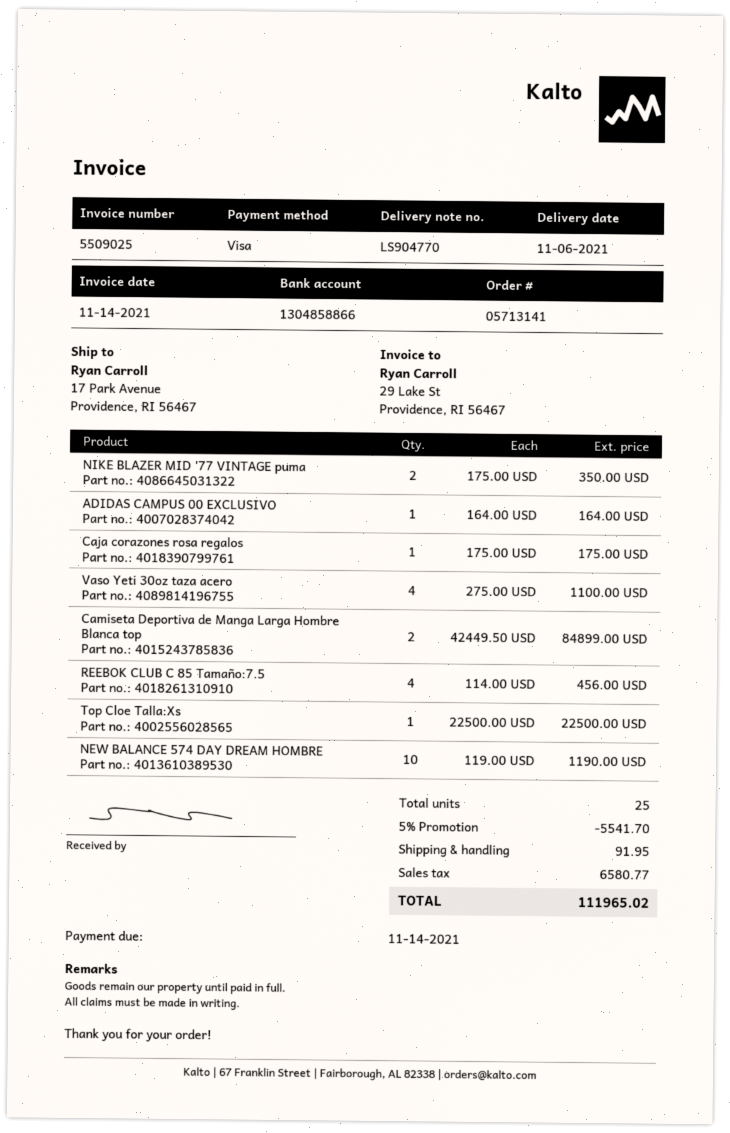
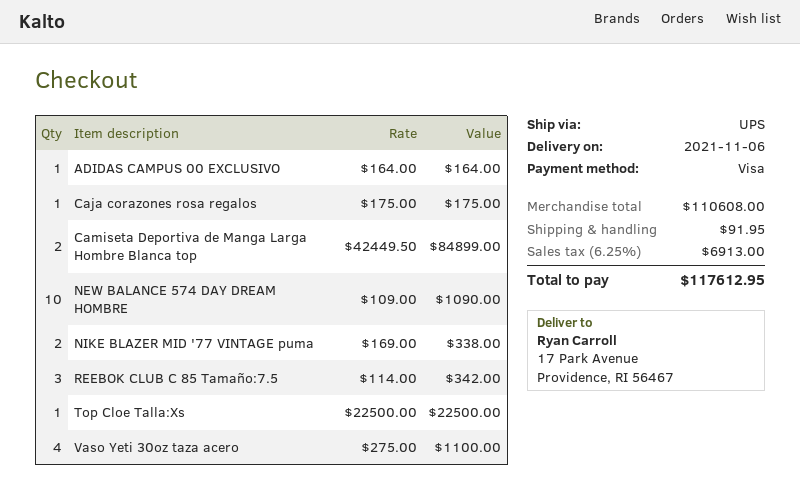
NIKE BLAZER MID '77 VINTAGE puma: 2 x 175.00 = 350.00 -> 2 x 169.00 = 338.00
REEBOK CLUB C 85 Tamaño:7.5: 4 x 114.00 = 456.00 -> 3 x 114.00 = 342.00
NEW BALANCE 574 DAY DREAM HOMBRE: 10 x 119.00 = 1190.00 -> 10 x 109.00 = 1090.00
discount: 5% = 5541.70 -> none
tax: 6580.77 -> 6913.00
total: 111965.02 -> 117612.95

